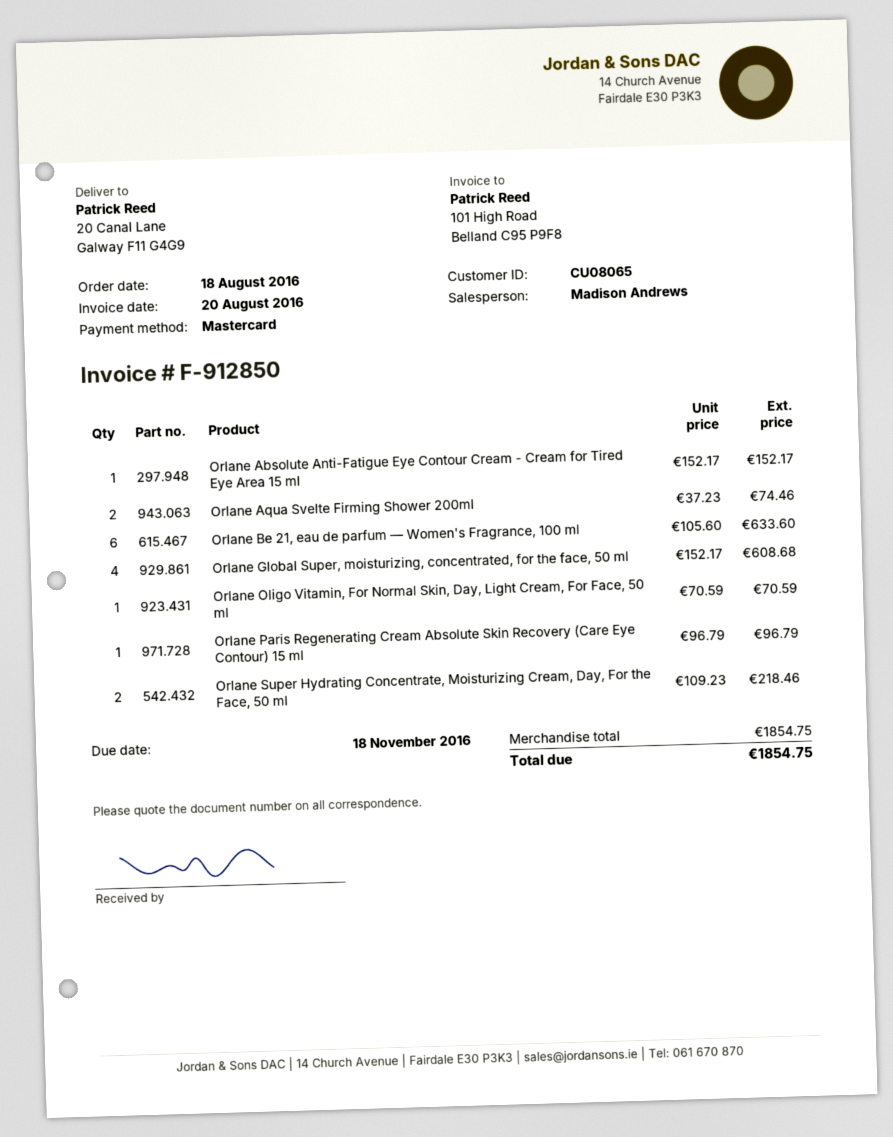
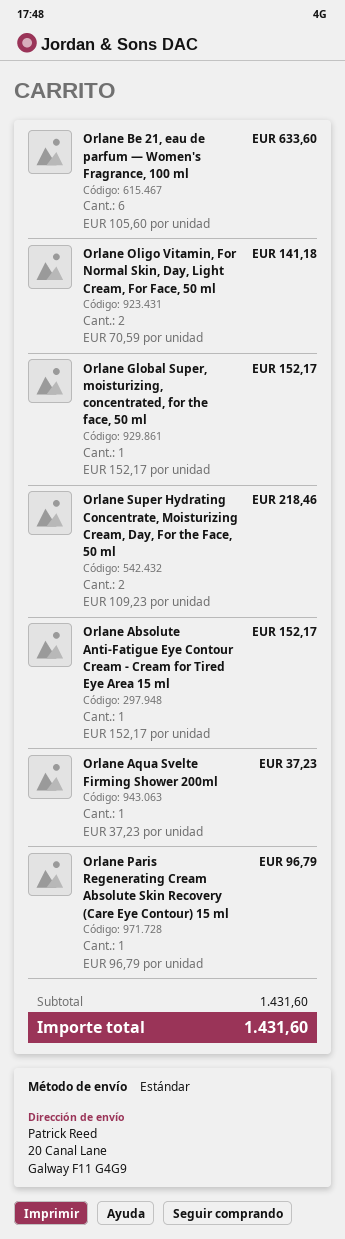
Orlane Aqua Svelte Firming Shower 200ml: 2 x 37.23 = 74.46 -> 1 x 37.23 = 37.23
Orlane Global Super, moisturizing, concentrated, for the face, 50 ml: 4 x 152.17 = 608.68 -> 1 x 152.17 = 152.17
Orlane Oligo Vitamin, For Normal Skin, Day, Light Cream, For Face, 50 ml: 1 x 70.59 = 70.59 -> 2 x 70.59 = 141.18
subtotal: 1854.75 -> 1431.60
total: 1854.75 -> 1431.60

